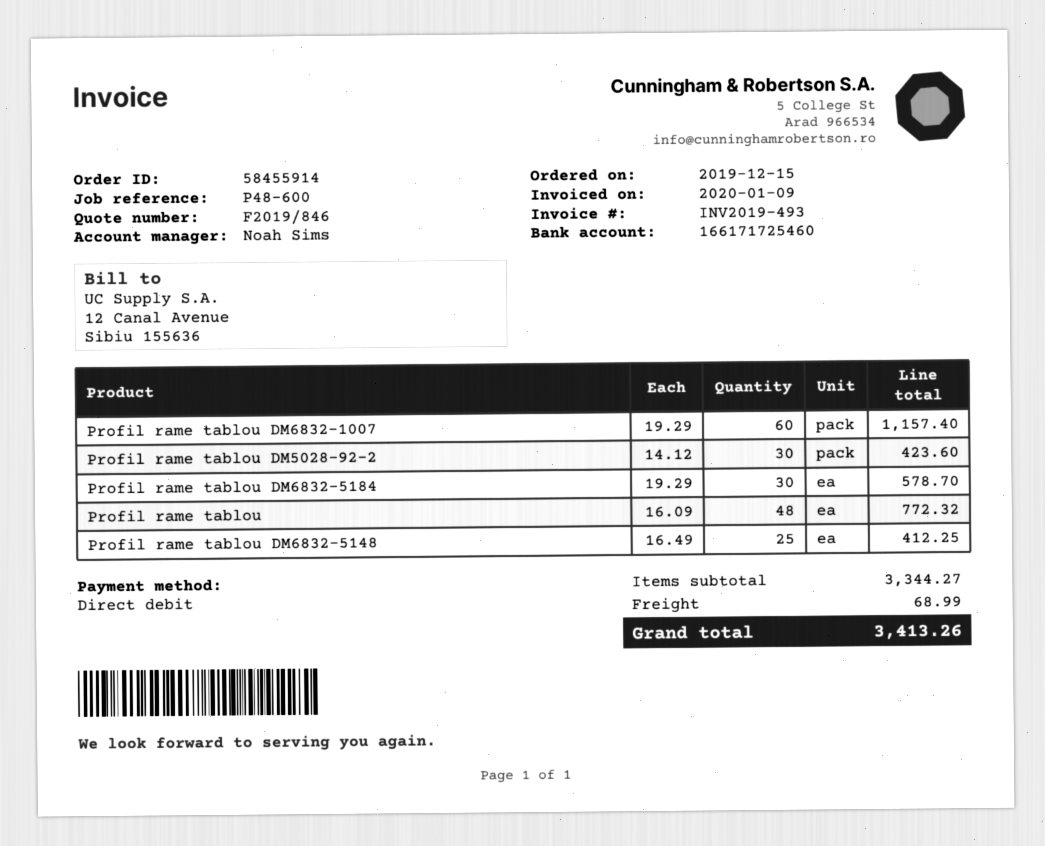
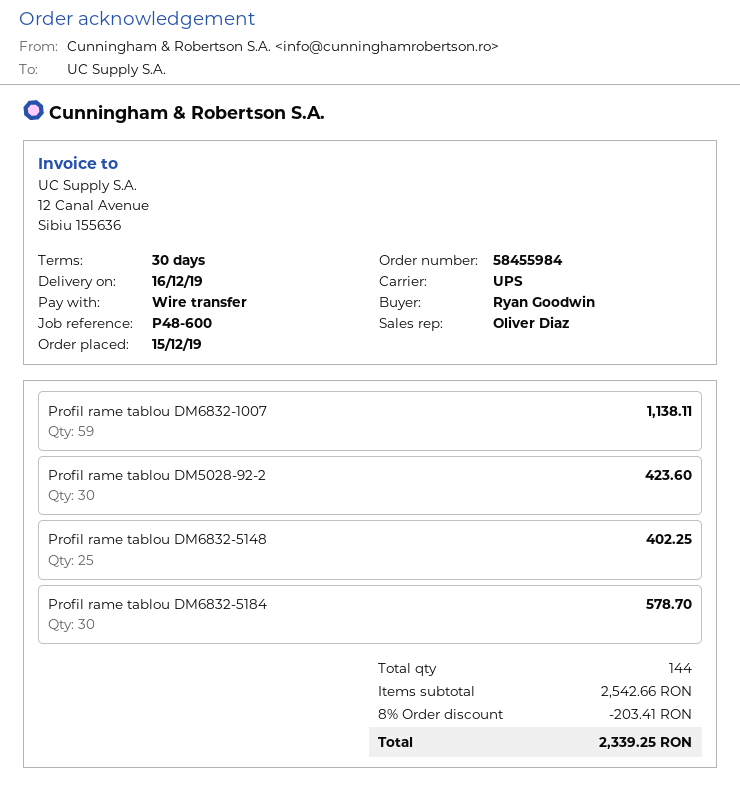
order number: 58455914 -> 58455984
sales rep: Noah Sims -> Oliver Diaz
payment method: direct debit -> bank transfer
Profil rame tablou DM6832-1007: 60 for 1157.40 -> 59 for 1138.11
Profil rame tablou: 48 for 772.32 -> none
Profil rame tablou DM6832-5148: 25 for 412.25 -> 25 for 402.25
subtotal: 3344.27 -> 2542.66
discount: none -> 8% = 203.41
shipping: 68.99 -> none
total: 3413.26 -> 2339.25

